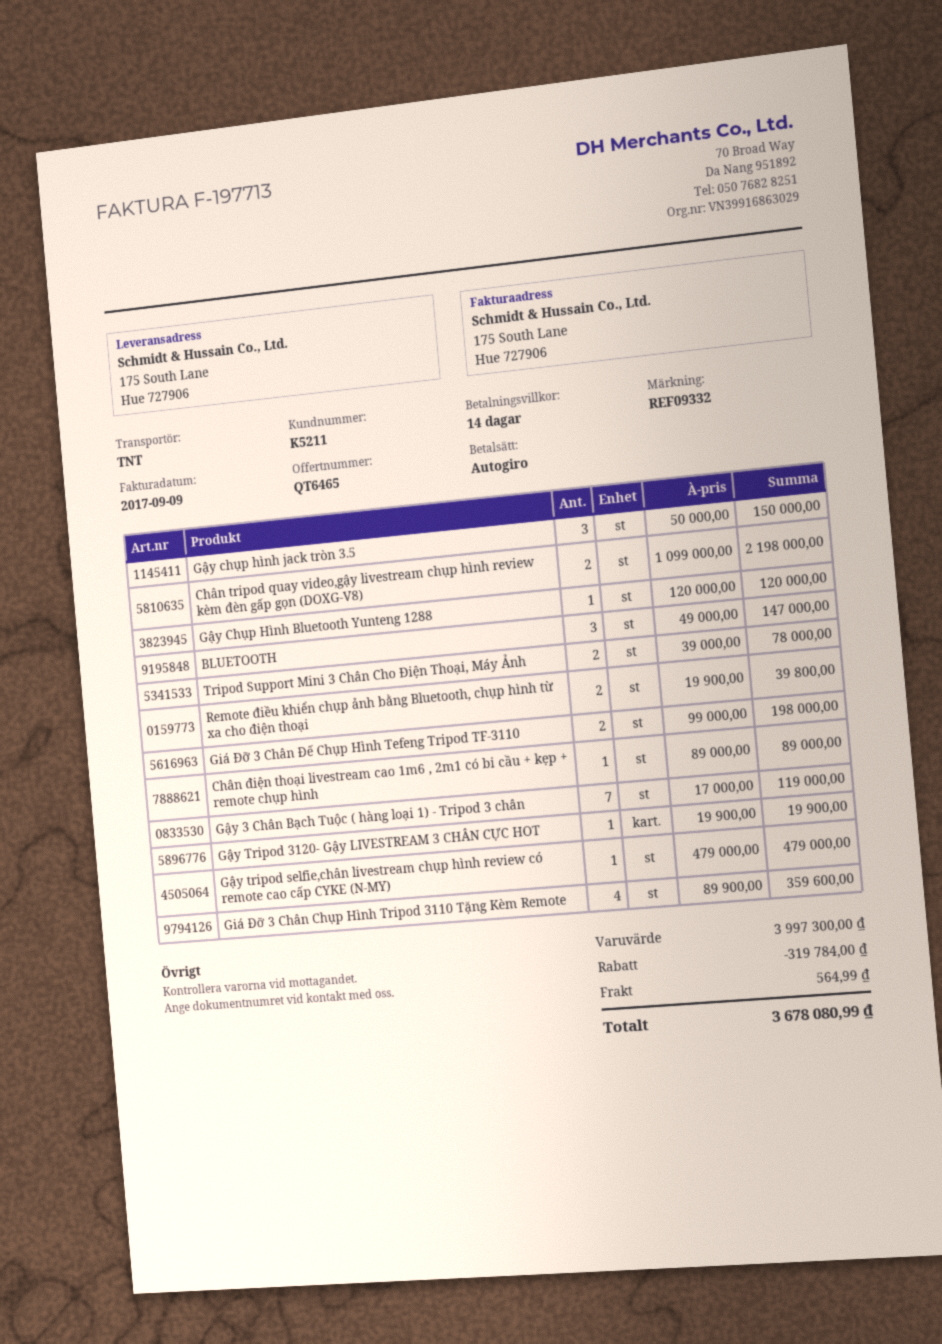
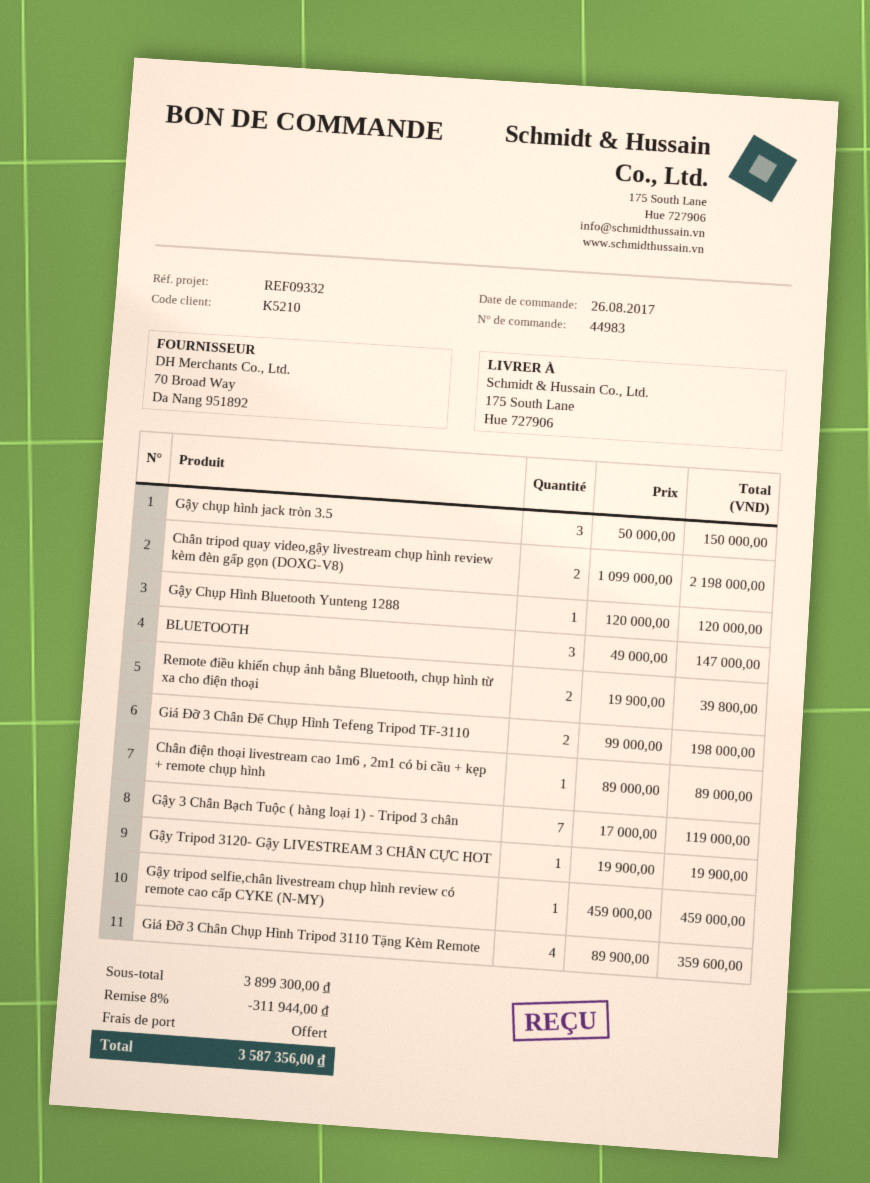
customer number: K5211 -> K5210
Tripod Support Mini 3 Chân Cho Điện Thoại, Máy Ảnh: 2 x 39000.00 = 78000.00 -> none
Gậy tripod selfie,chân livestream chụp hình review có remote cao cấp CYKE (N-MY): 1 x 479000.00 = 479000.00 -> 1 x 459000.00 = 459000.00
subtotal: 3997300.00 -> 3899300.00
discount: 319784.00 -> 311944.00
shipping: 564.99 -> 0.00
total: 3678080.99 -> 3587356.00

